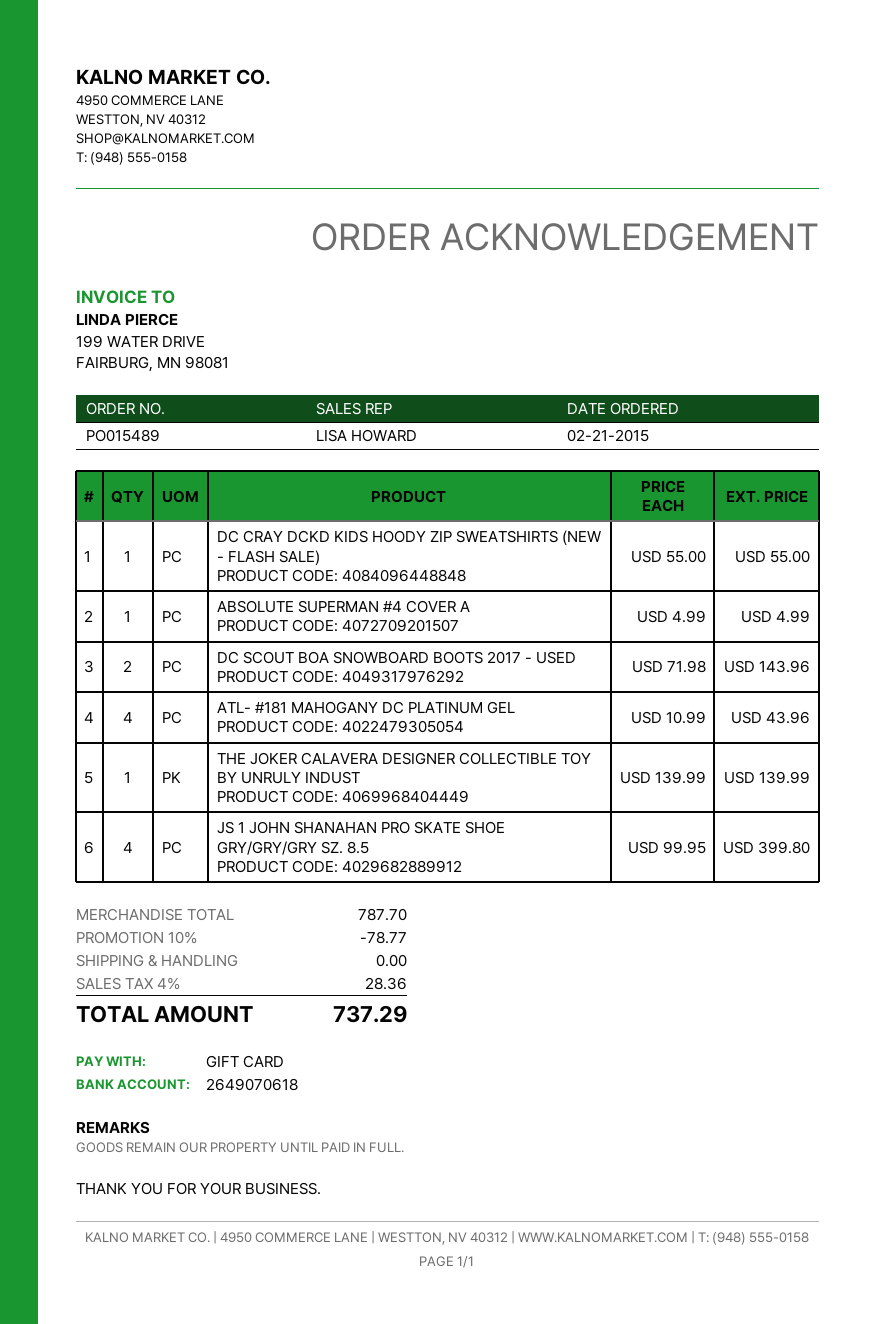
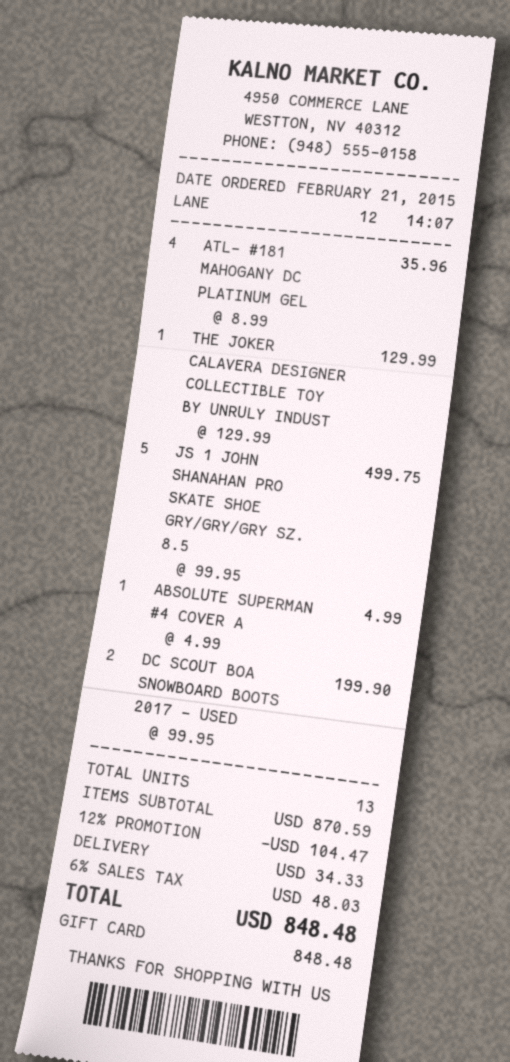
DC CRAY DCKD KIDS HOODY ZIP SWEATSHIRTS (NEW - FLASH SALE): 1 x 55.00 = 55.00 -> none
DC SCOUT BOA SNOWBOARD BOOTS 2017 - USED: 2 x 71.98 = 143.96 -> 2 x 99.95 = 199.90
ATL- #181 MAHOGANY DC PLATINUM GEL: 4 x 10.99 = 43.96 -> 4 x 8.99 = 35.96
THE JOKER CALAVERA DESIGNER COLLECTIBLE TOY BY UNRULY INDUST: 1 x 139.99 = 139.99 -> 1 x 129.99 = 129.99
JS 1 JOHN SHANAHAN PRO SKATE SHOE GRY/GRY/GRY SZ. 8.5: 4 x 99.95 = 399.80 -> 5 x 99.95 = 499.75
subtotal: 787.70 -> 870.59
discount: 10% = 78.77 -> 12% = 104.47
shipping: 0.00 -> 34.33
tax: 4% = 28.36 -> 6% = 48.03
total: 737.29 -> 848.48

